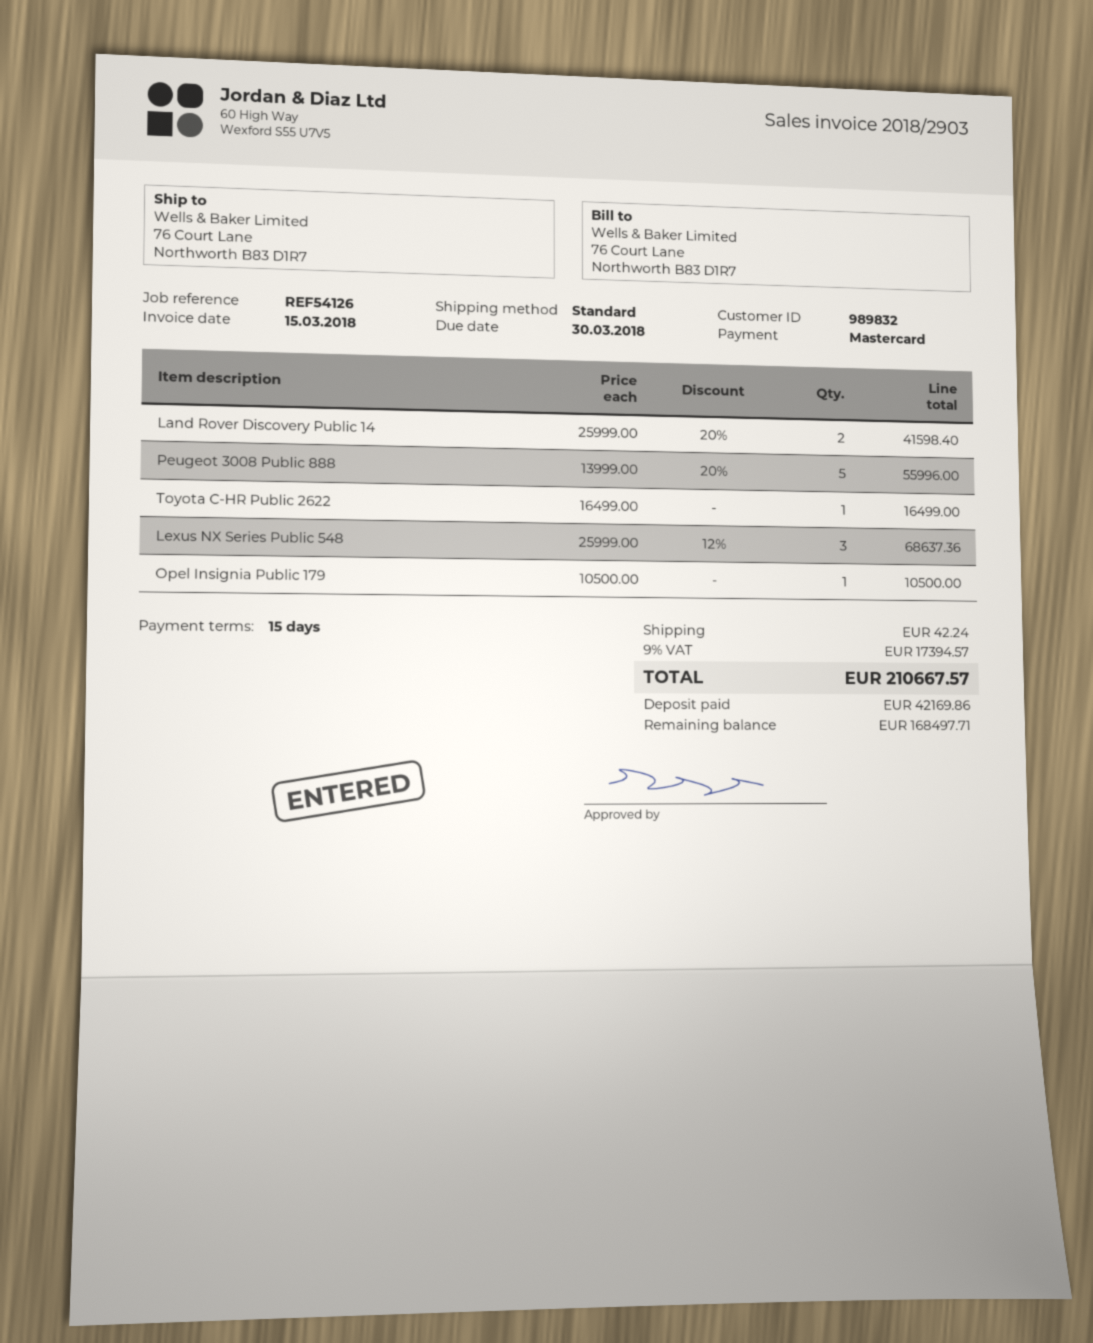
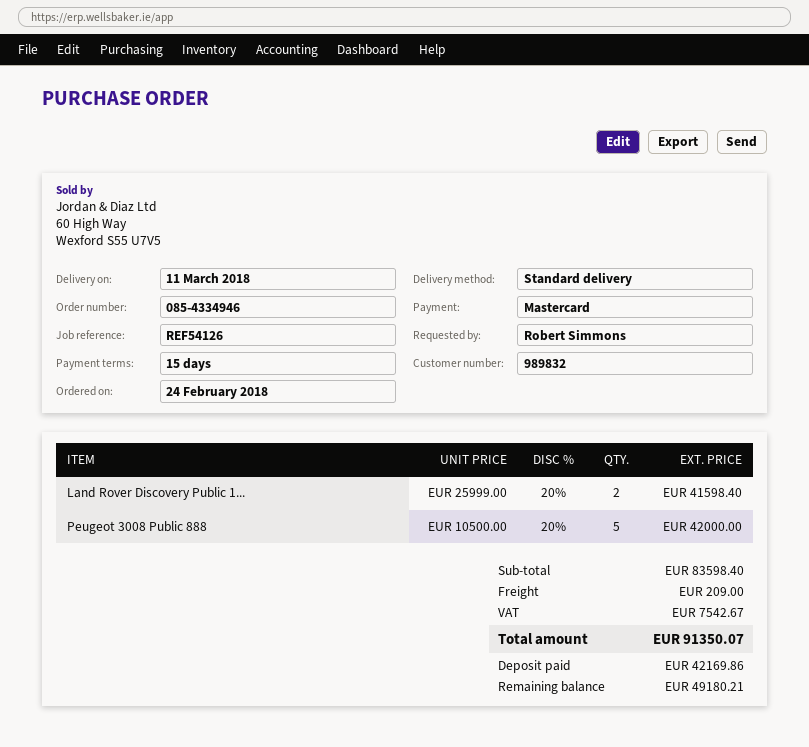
Peugeot 3008 Public 888: 5 x 13999.00 - 20% = 55996.00 -> 5 x 10500.00 - 20% = 42000.00
Toyota C-HR Public 2622: 1 x 16499.00 = 16499.00 -> none
Lexus NX Series Public 548: 3 x 25999.00 - 12% = 68637.36 -> none
Opel Insignia Public 179: 1 x 10500.00 = 10500.00 -> none
shipping: 42.24 -> 209.00
tax: 17394.57 -> 7542.67
total: 210667.57 -> 91350.07
balance: 168497.71 -> 49180.21

